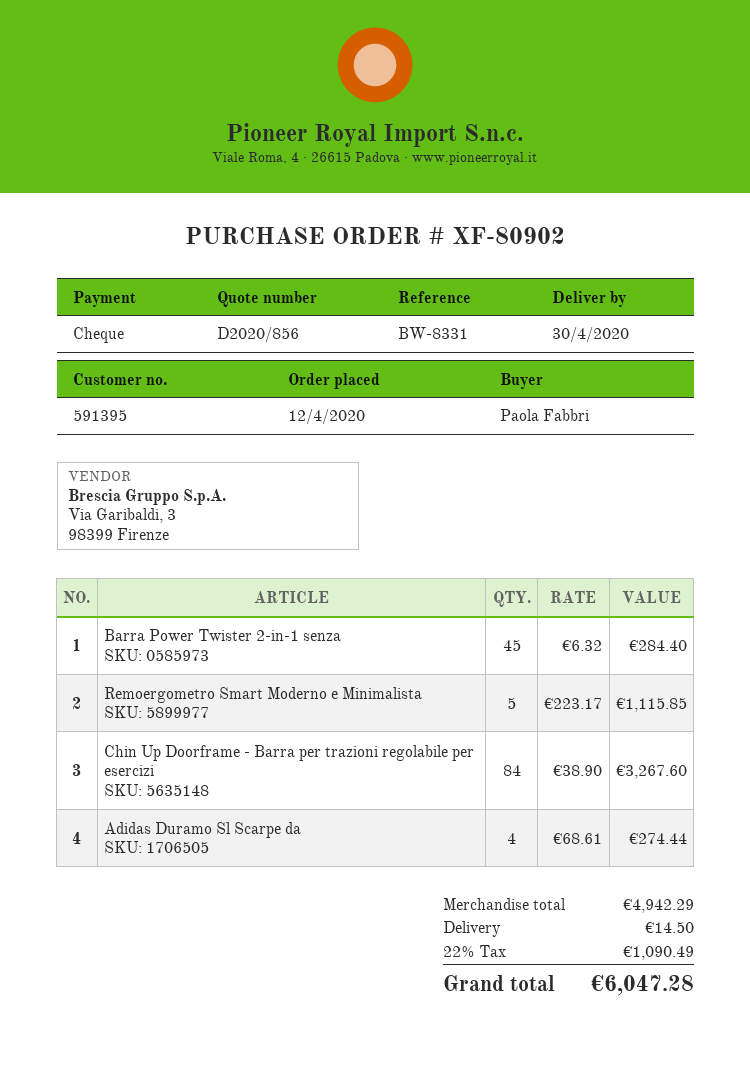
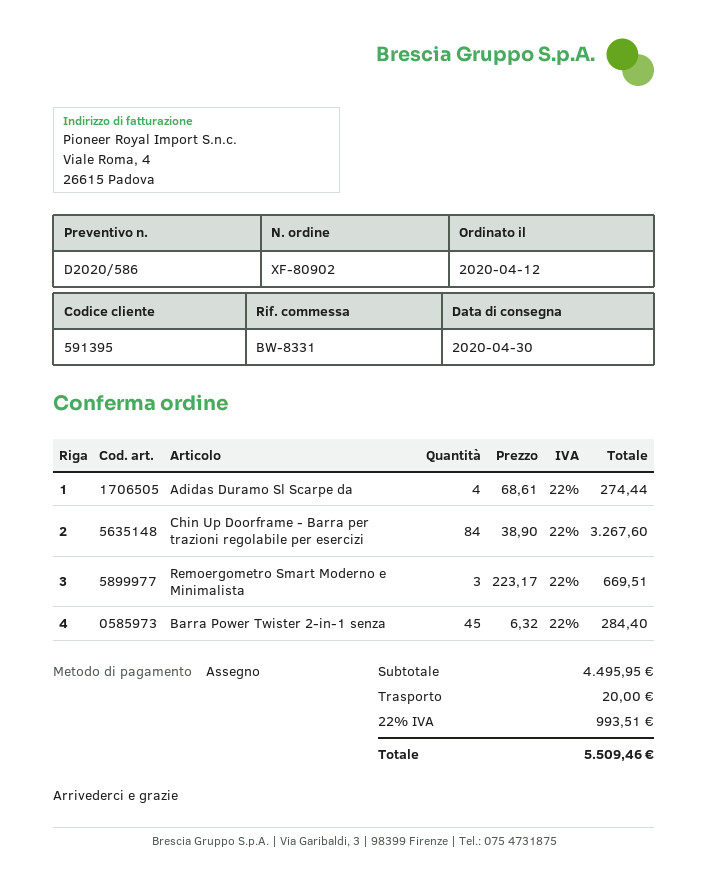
quote number: D2020/856 -> D2020/586
Remoergometro Smart Moderno e Minimalista: 5 x 223.17 = 1115.85 -> 3 x 223.17 = 669.51
subtotal: 4942.29 -> 4495.95
shipping: 14.50 -> 20.00
tax: 22% = 1090.49 -> 22% = 993.51
total: 6047.28 -> 5509.46

